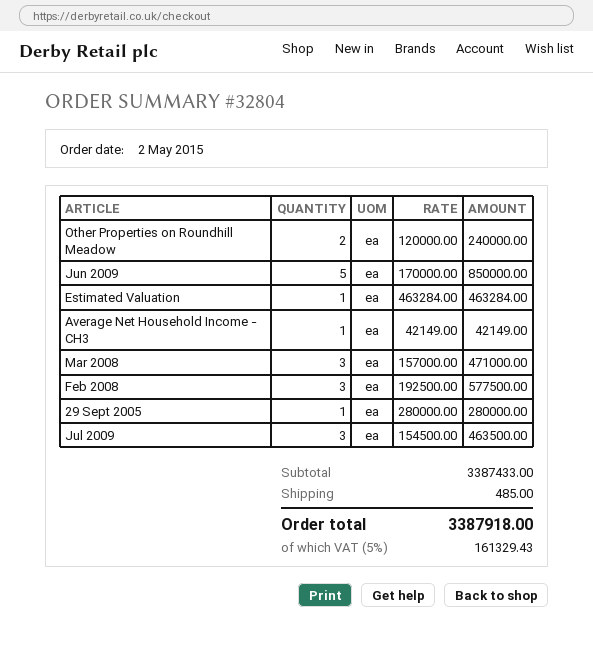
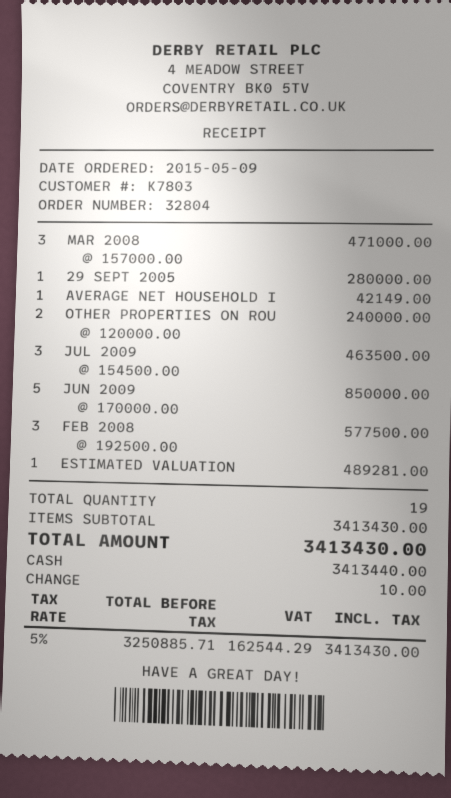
order date: 2015-05-02 -> 2015-05-09
Estimated Valuation: 1 x 463284.00 = 463284.00 -> 1 x 489281.00 = 489281.00
subtotal: 3387433.00 -> 3413430.00
shipping: 485.00 -> none
tax: 5% = 161329.43 -> 5% = 162544.29
total: 3387918.00 -> 3413430.00

